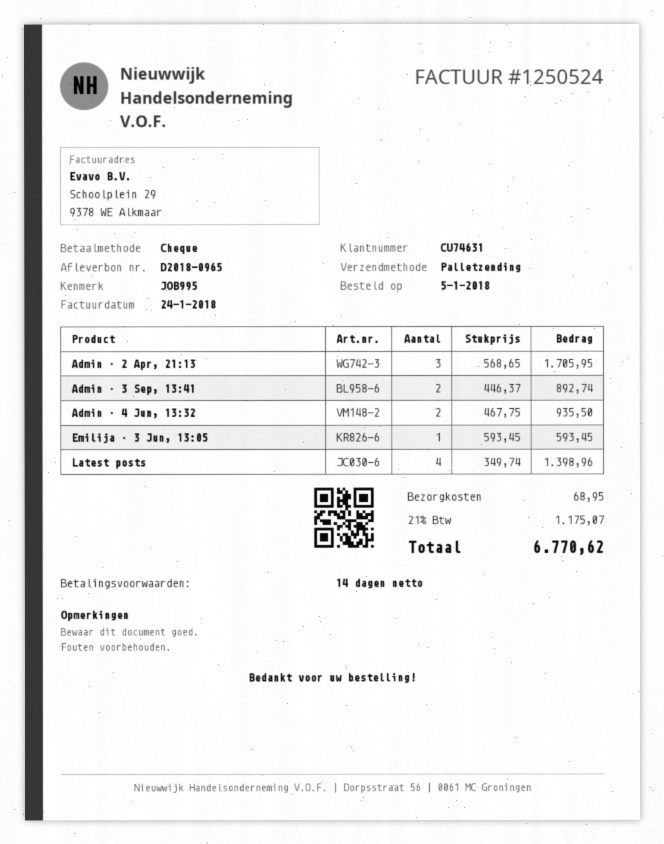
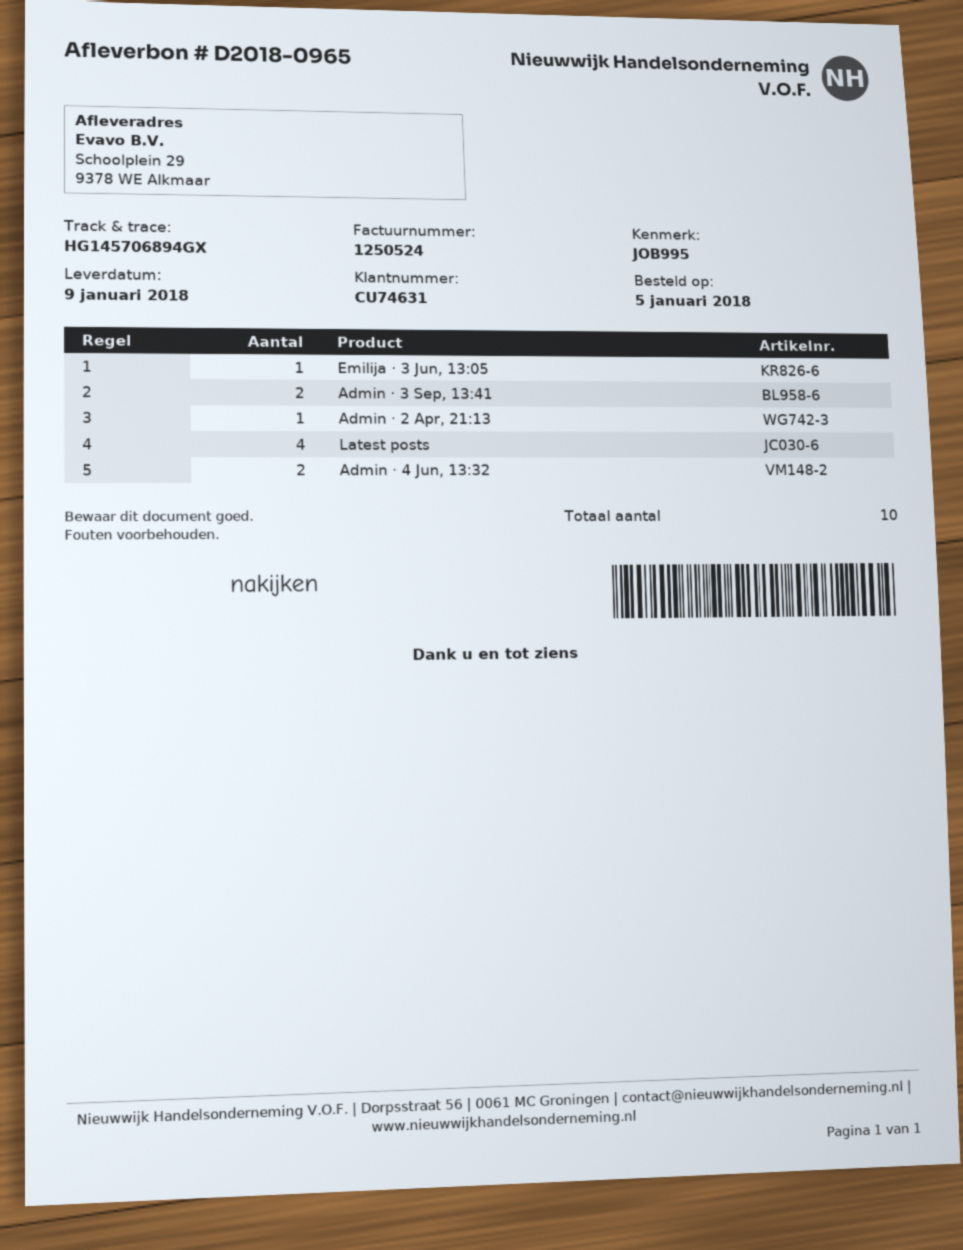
Admin · 2 Apr, 21:13: 3 -> 1

